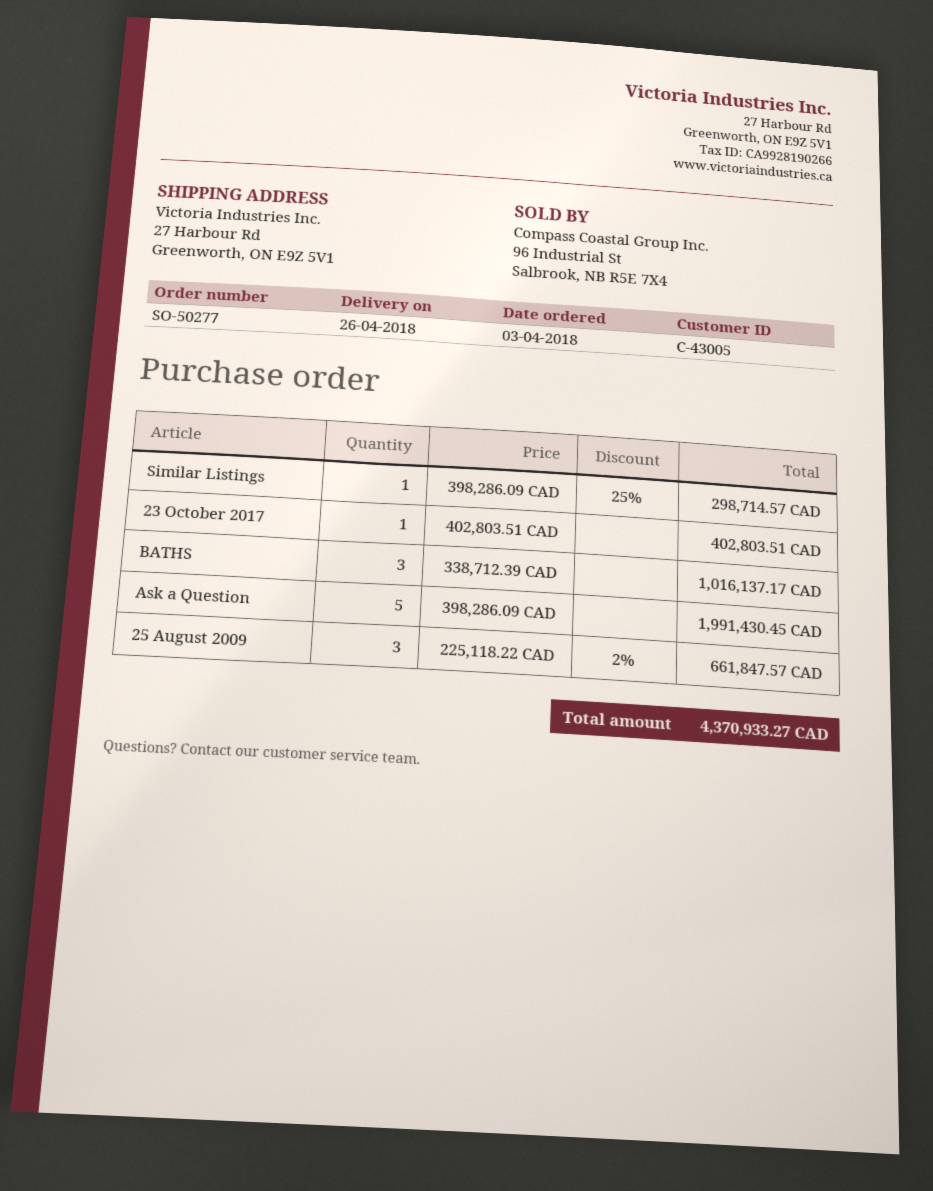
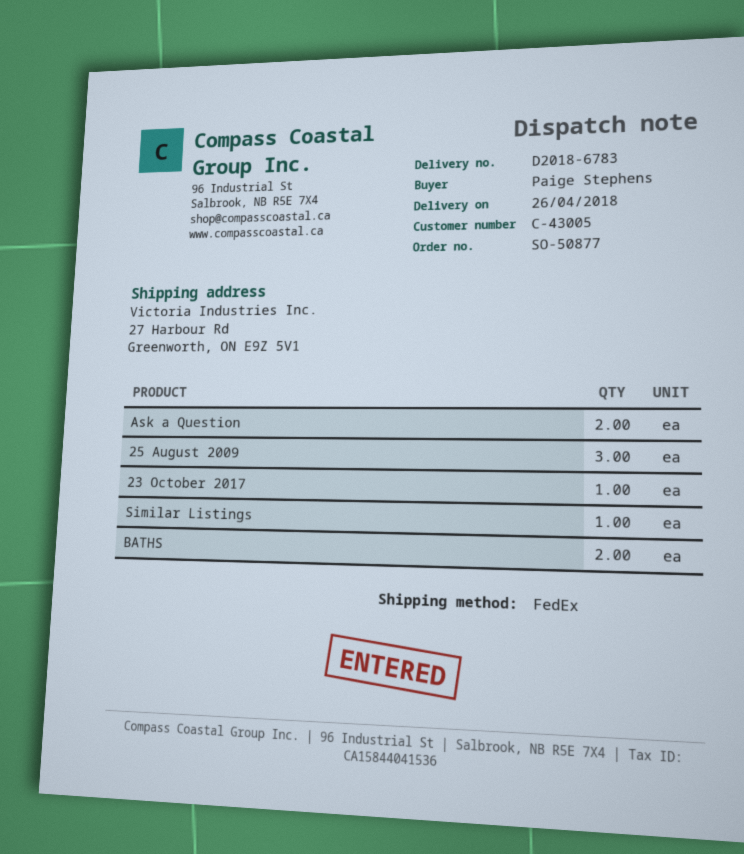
order number: SO-50277 -> SO-50877
BATHS: 3 -> 2
Ask a Question: 5 -> 2

